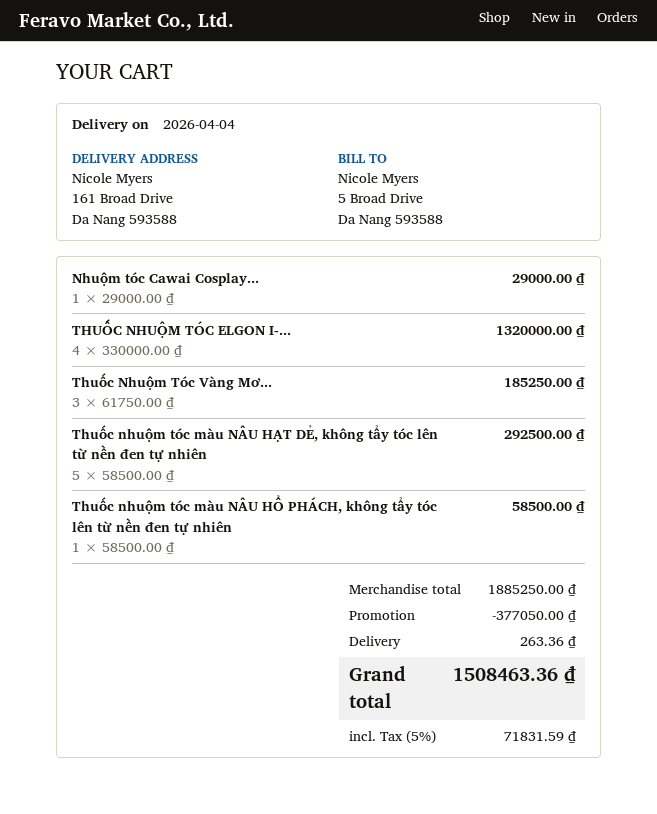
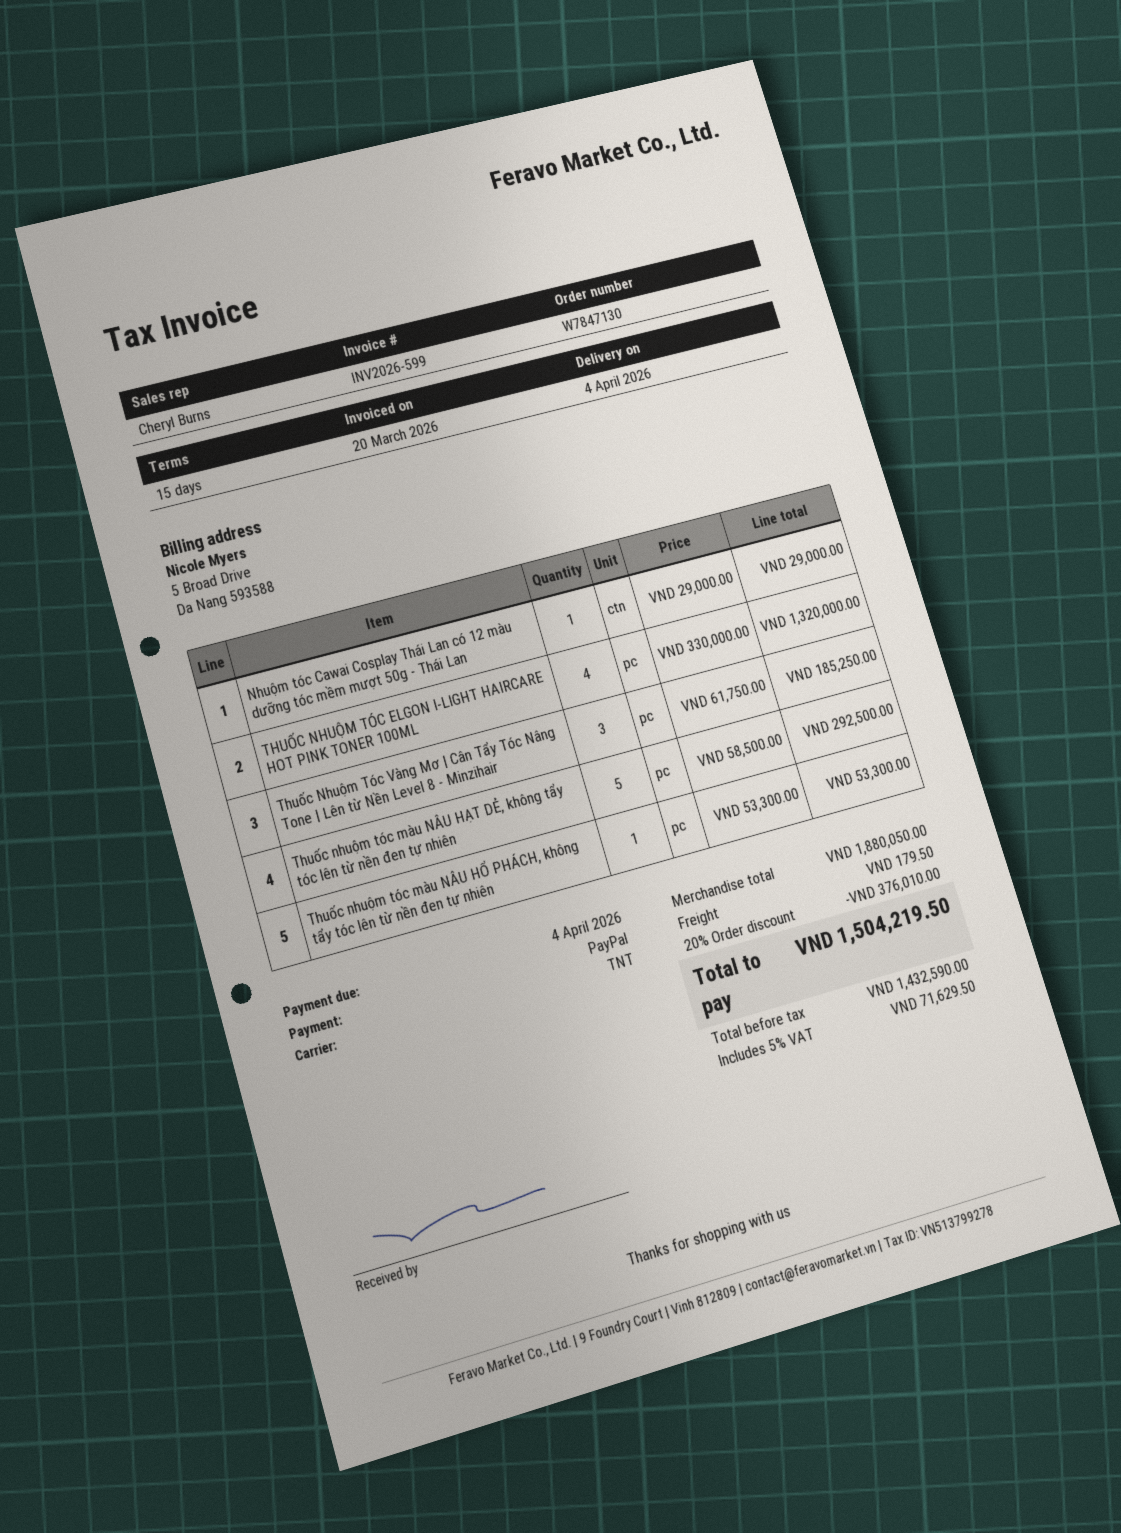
Thuốc nhuộm tóc màu NÂU HỔ PHÁCH, không tẩy tóc lên từ nền đen tự nhiên: 1 x 58500.00 = 58500.00 -> 1 x 53300.00 = 53300.00
subtotal: 1885250.00 -> 1880050.00
discount: 377050.00 -> 376010.00
shipping: 263.36 -> 179.50
tax: 5% = 71831.59 -> 5% = 71629.50
total: 1508463.36 -> 1504219.50

